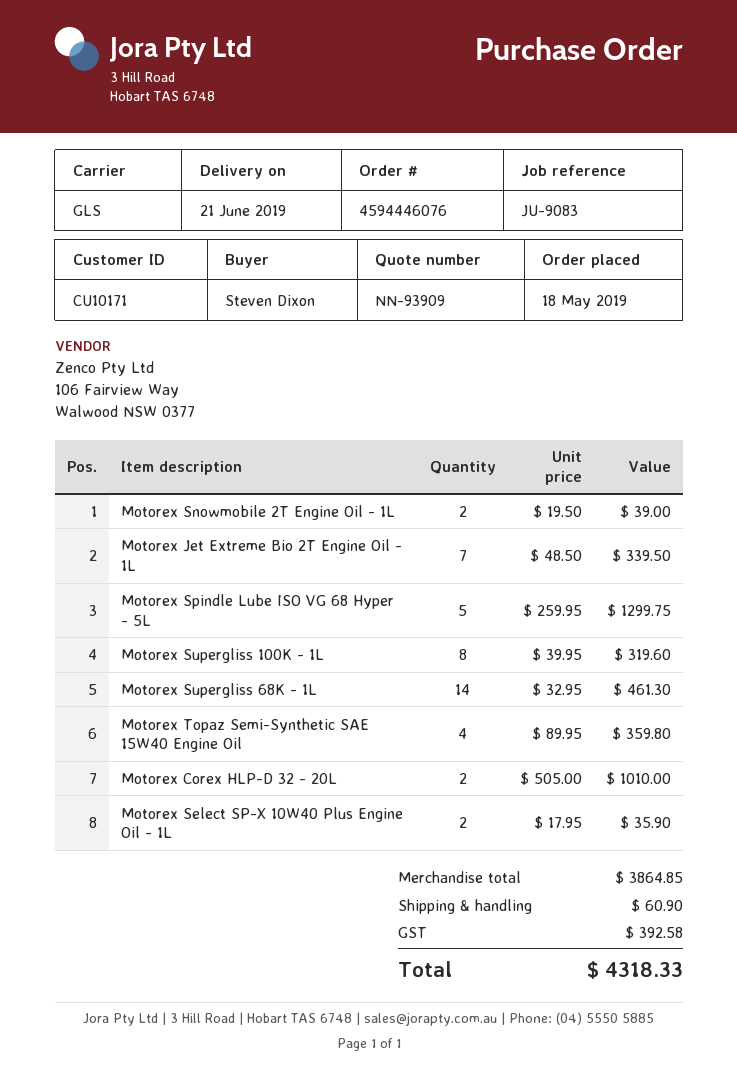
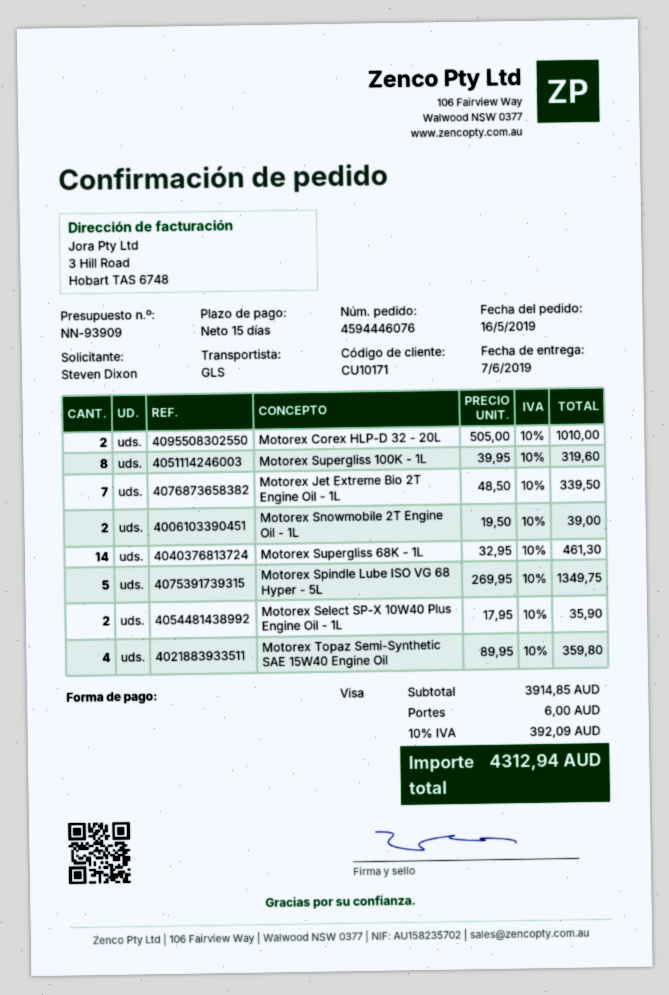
order date: 2019-05-18 -> 2019-05-16
delivery date: 2019-06-21 -> 2019-06-07
Motorex Spindle Lube ISO VG 68 Hyper - 5L: 5 x 259.95 = 1299.75 -> 5 x 269.95 = 1349.75
subtotal: 3864.85 -> 3914.85
shipping: 60.90 -> 6.00
tax: 392.58 -> 392.09
total: 4318.33 -> 4312.94

